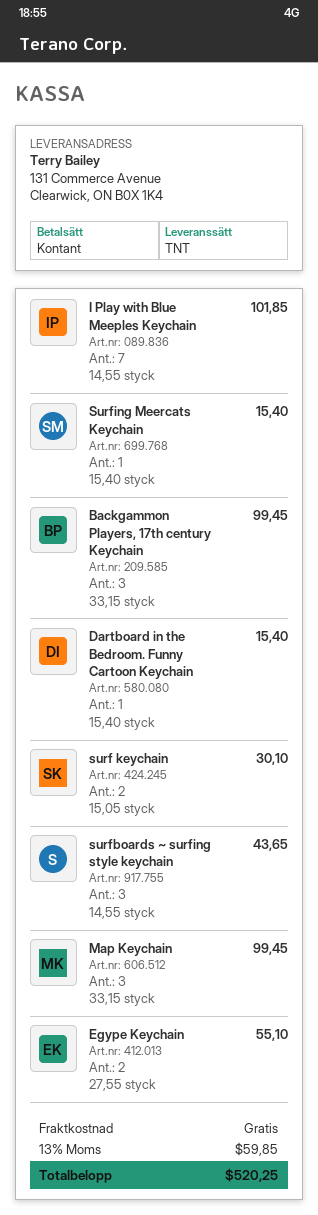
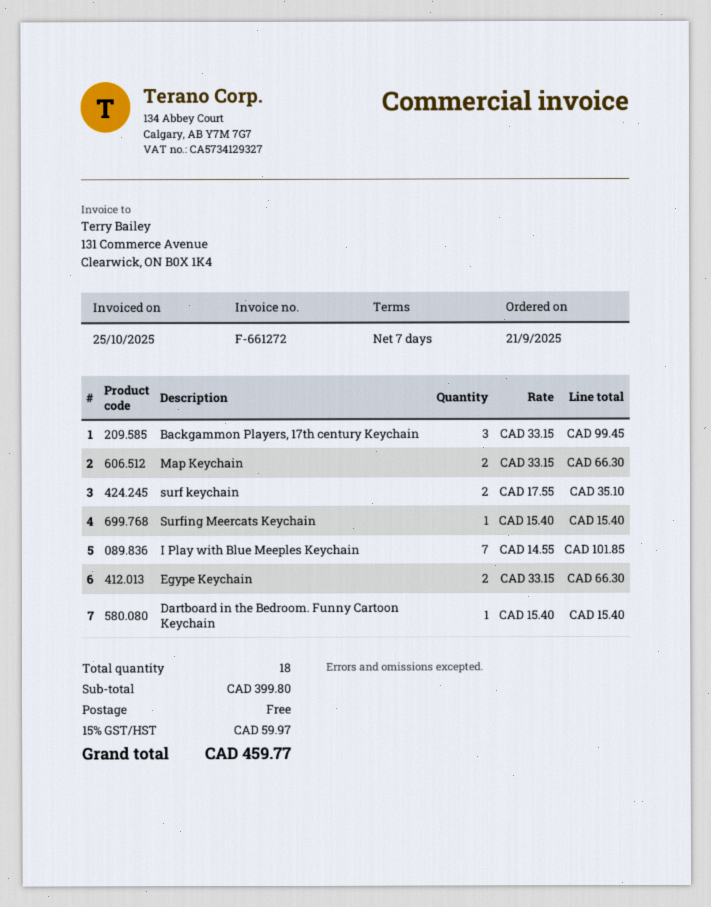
surf keychain: 2 x 15.05 = 30.10 -> 2 x 17.55 = 35.10
surfboards ~ surfing style keychain: 3 x 14.55 = 43.65 -> none
Map Keychain: 3 x 33.15 = 99.45 -> 2 x 33.15 = 66.30
Egype Keychain: 2 x 27.55 = 55.10 -> 2 x 33.15 = 66.30
tax: 13% = 59.85 -> 15% = 59.97
total: 520.25 -> 459.77

